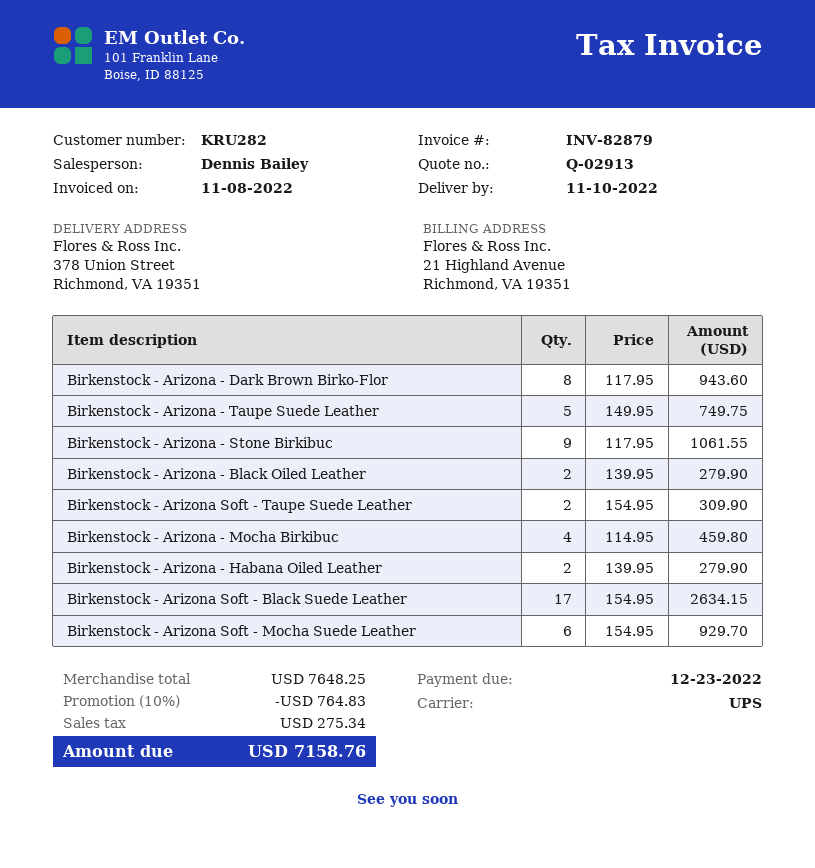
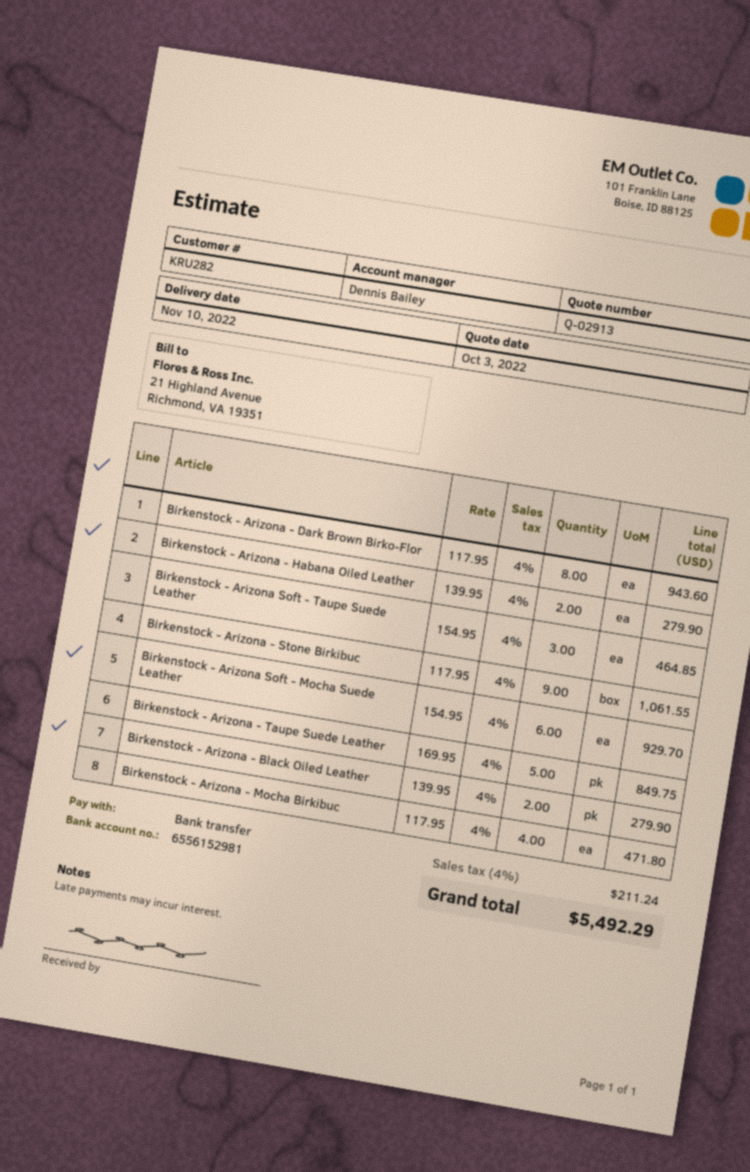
Birkenstock - Arizona - Taupe Suede Leather: 5 x 149.95 = 749.75 -> 5 x 169.95 = 849.75
Birkenstock - Arizona Soft - Taupe Suede Leather: 2 x 154.95 = 309.90 -> 3 x 154.95 = 464.85
Birkenstock - Arizona - Mocha Birkibuc: 4 x 114.95 = 459.80 -> 4 x 117.95 = 471.80
Birkenstock - Arizona Soft - Black Suede Leather: 17 x 154.95 = 2634.15 -> none
discount: 10% = 764.83 -> none
tax: 275.34 -> 211.24
total: 7158.76 -> 5492.29

